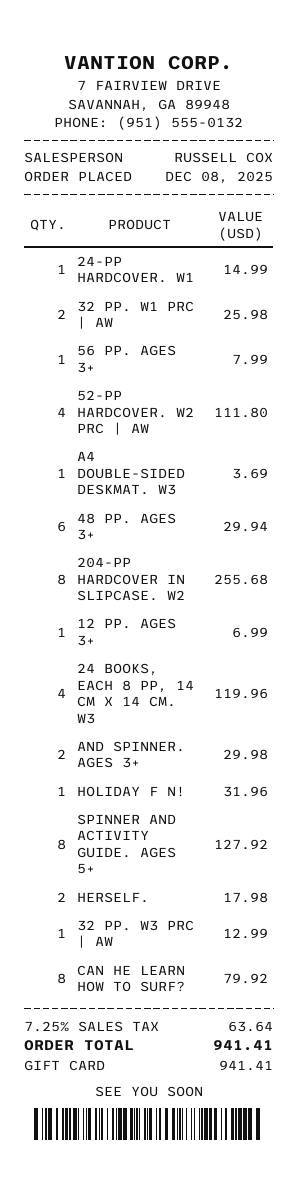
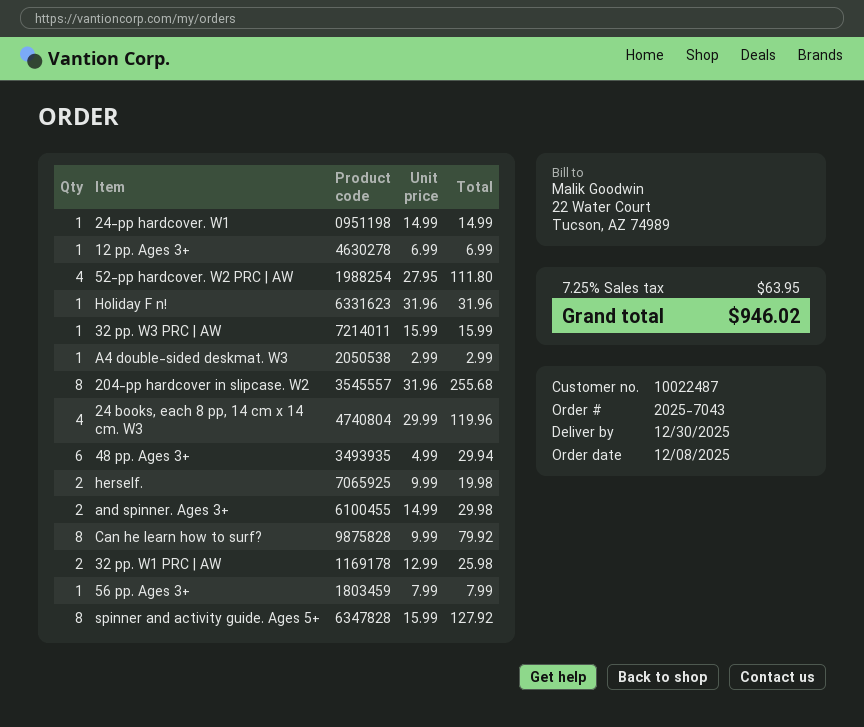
A4 DOUBLE-SIDED DESKMAT. W3: 1 for 3.69 -> 1 for 2.99
HERSELF.: 2 for 17.98 -> 2 for 19.98
32 PP. W3 PRC | AW: 1 for 12.99 -> 1 for 15.99
tax: 7.25% = 63.64 -> 7.25% = 63.95
total: 941.41 -> 946.02

